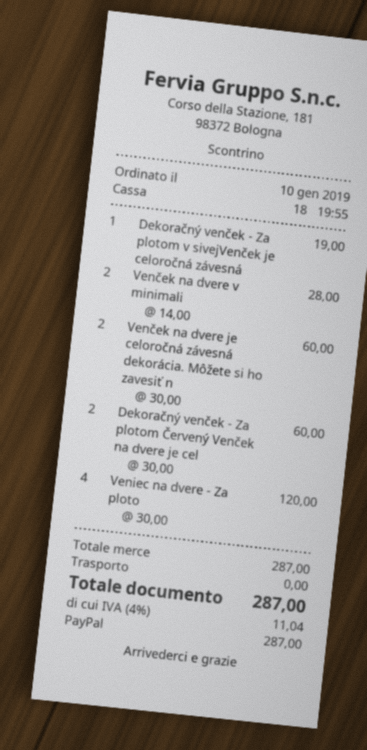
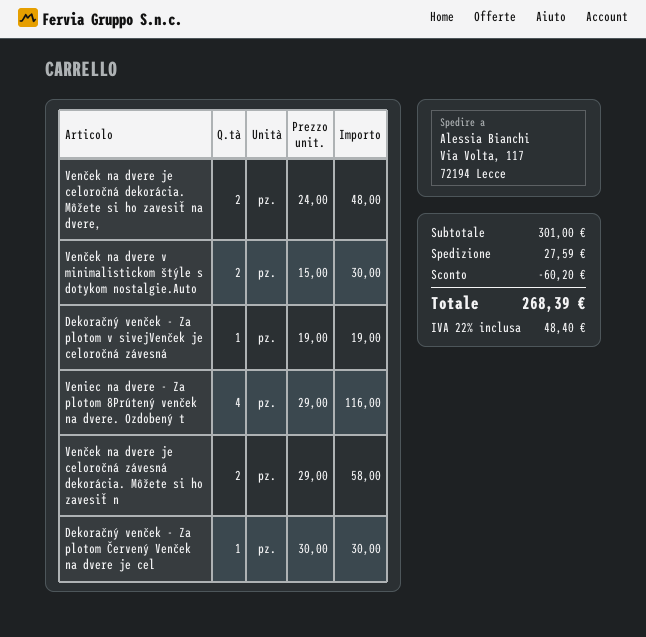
Venček na dvere v minimali: 2 x 14.00 = 28.00 -> 2 x 15.00 = 30.00
Venček na dvere je celoročná závesná dekorácia. Môžete si ho zavesiť n: 2 x 30.00 = 60.00 -> 2 x 29.00 = 58.00
Dekoračný venček - Za plotom Červený Venček na dvere je cel: 2 x 30.00 = 60.00 -> 1 x 30.00 = 30.00
Veniec na dvere - Za ploto: 4 x 30.00 = 120.00 -> 4 x 29.00 = 116.00
Venček na dvere je celoročná dekorácia. Môžete si ho zavesiť na dvere,: none -> 2 x 24.00 = 48.00
subtotal: 287.00 -> 301.00
discount: none -> 60.20
shipping: 0.00 -> 27.59
tax: 4% = 11.04 -> 22% = 48.40
total: 287.00 -> 268.39

